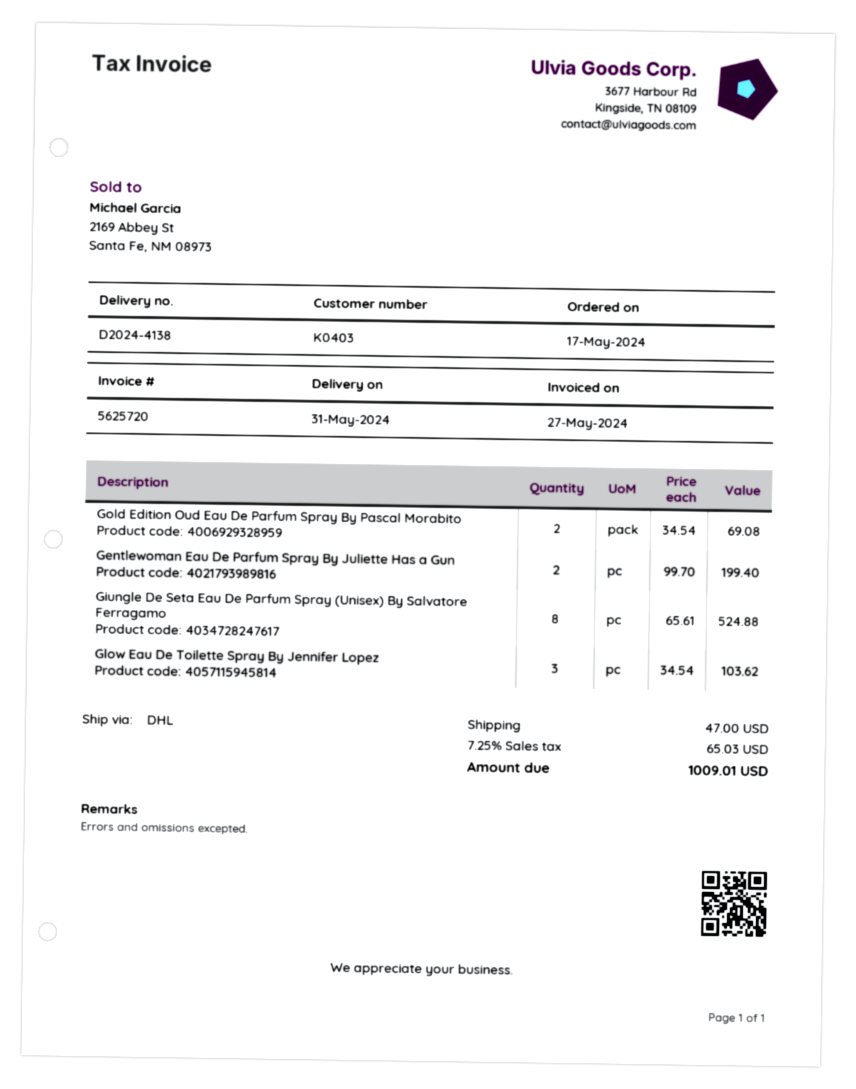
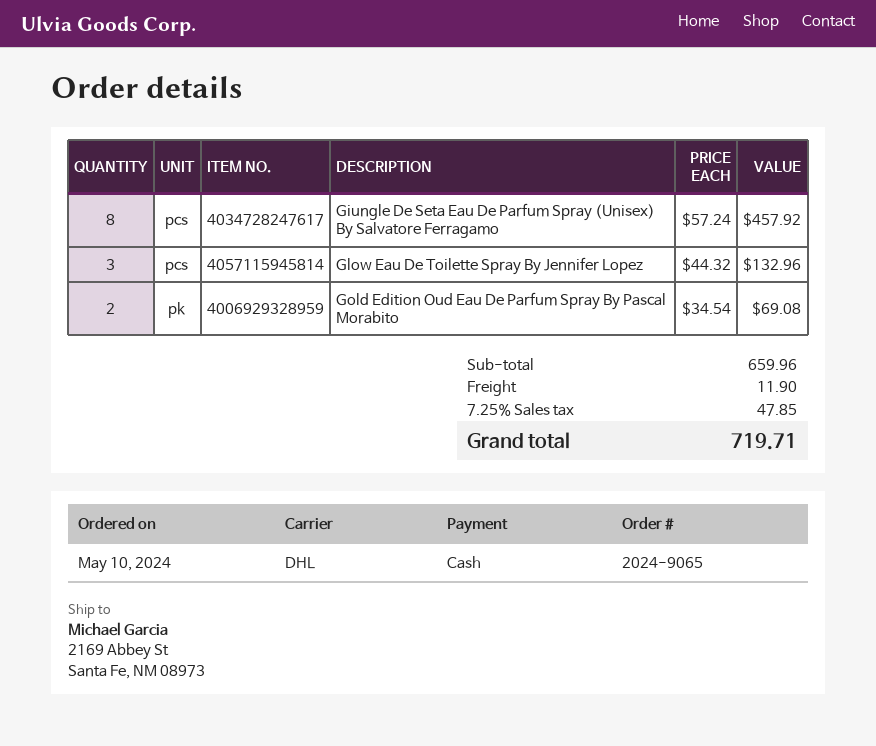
order date: 2024-05-17 -> 2024-05-10
Gentlewoman Eau De Parfum Spray By Juliette Has a Gun: 2 x 99.70 = 199.40 -> none
Giungle De Seta Eau De Parfum Spray (Unisex) By Salvatore Ferragamo: 8 x 65.61 = 524.88 -> 8 x 57.24 = 457.92
Glow Eau De Toilette Spray By Jennifer Lopez: 3 x 34.54 = 103.62 -> 3 x 44.32 = 132.96
shipping: 47.00 -> 11.90
tax: 7.25% = 65.03 -> 7.25% = 47.85
total: 1009.01 -> 719.71

